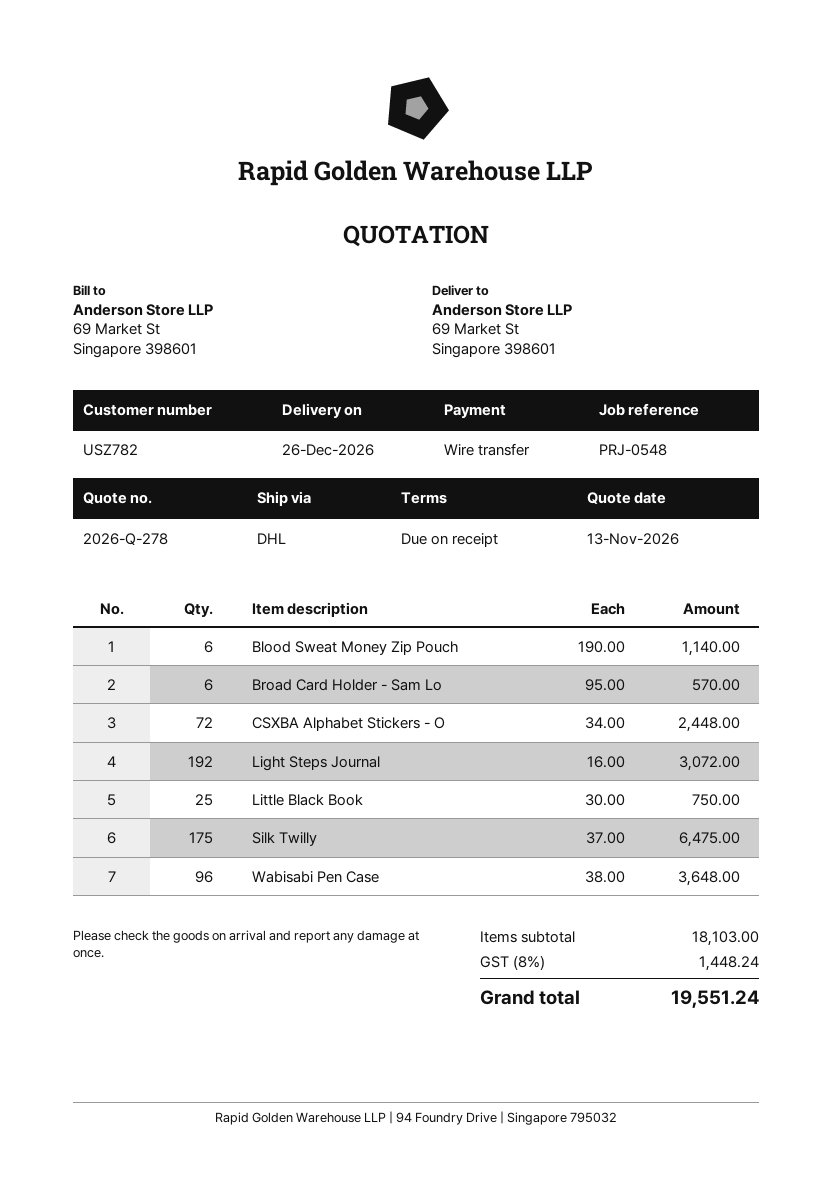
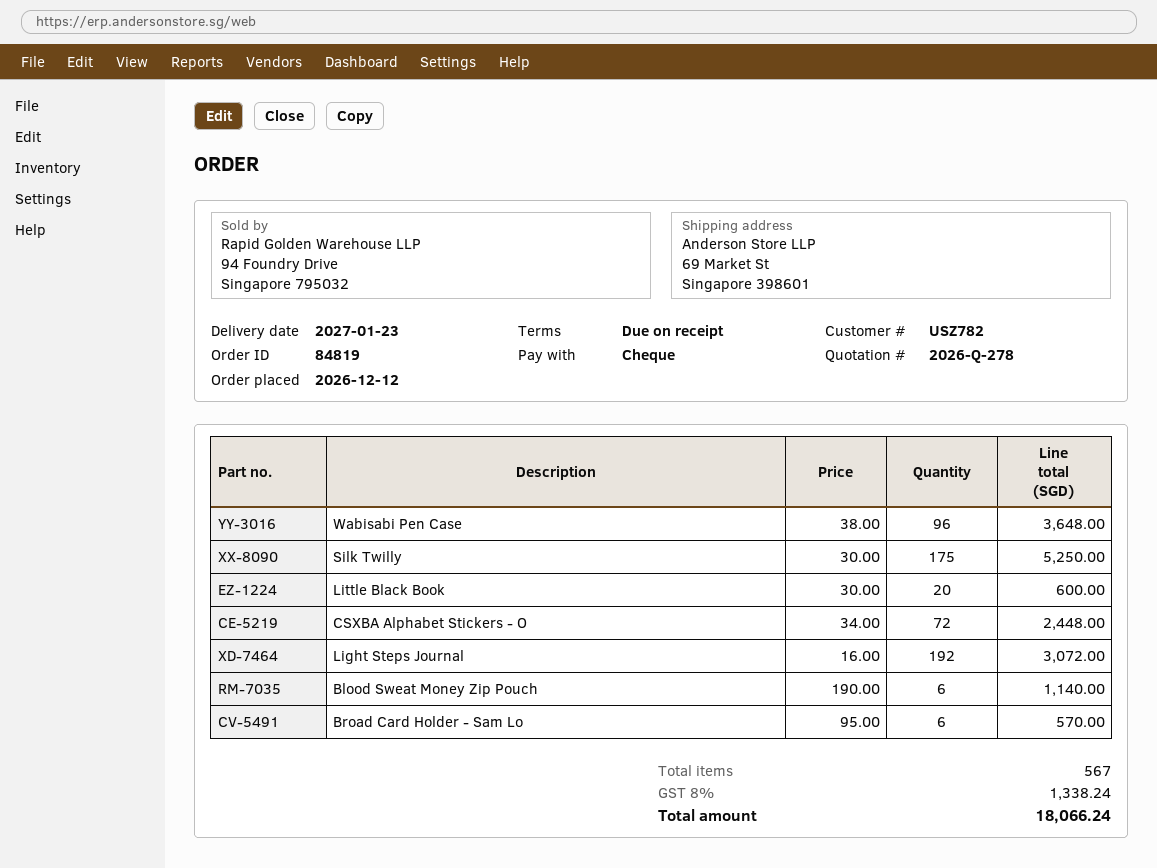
delivery date: 2026-12-26 -> 2027-01-23
payment method: bank transfer -> cheque
Little Black Book: 25 x 30.00 = 750.00 -> 20 x 30.00 = 600.00
Silk Twilly: 175 x 37.00 = 6475.00 -> 175 x 30.00 = 5250.00
tax: 8% = 1448.24 -> 8% = 1338.24
total: 19551.24 -> 18066.24

